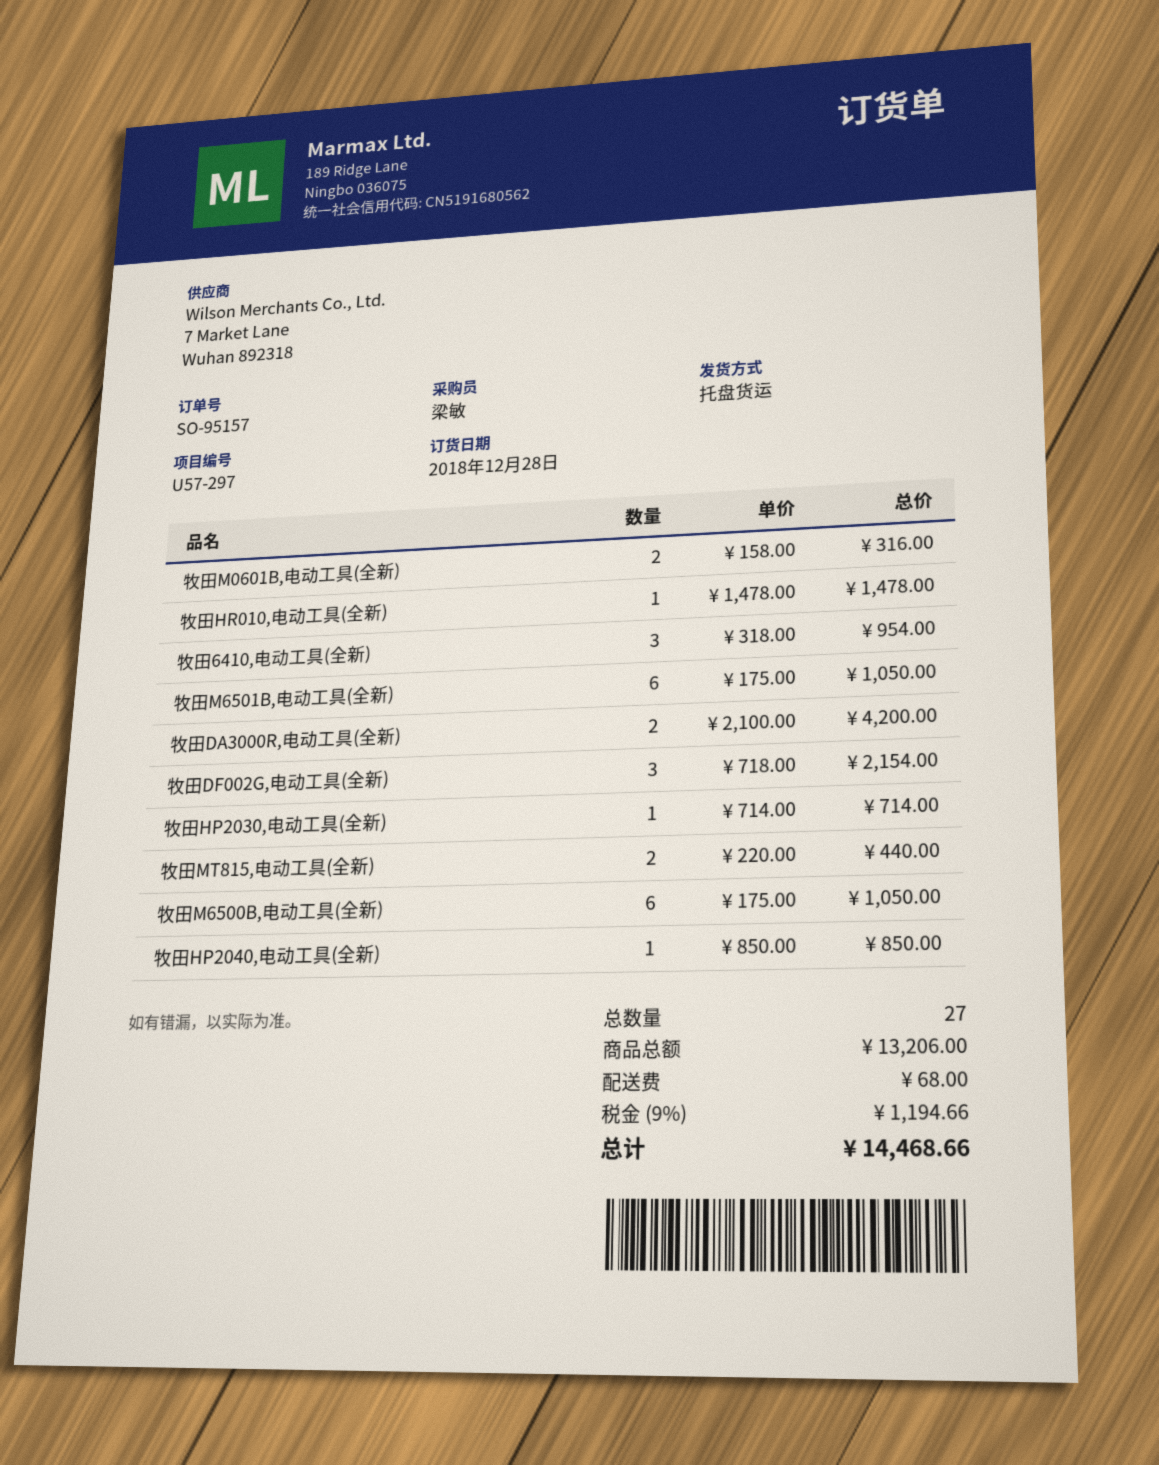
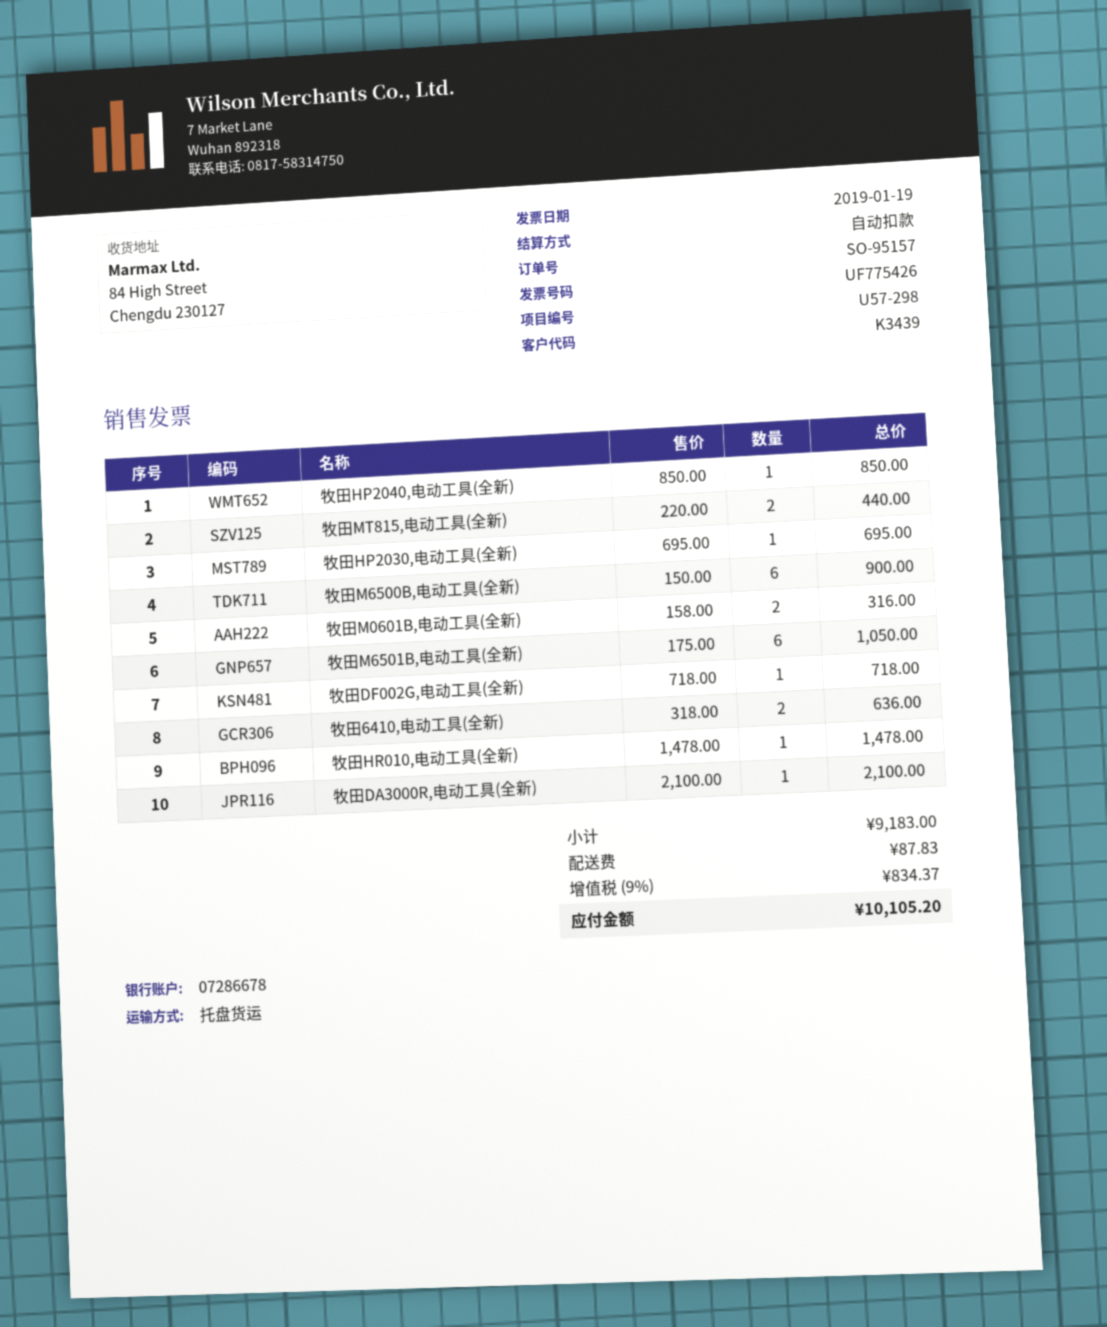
reference: U57-297 -> U57-298
牧田6410,电动工具(全新): 3 x 318.00 = 954.00 -> 2 x 318.00 = 636.00
牧田DA3000R,电动工具(全新): 2 x 2100.00 = 4200.00 -> 1 x 2100.00 = 2100.00
牧田DF002G,电动工具(全新): 3 x 718.00 = 2154.00 -> 1 x 718.00 = 718.00
牧田HP2030,电动工具(全新): 1 x 714.00 = 714.00 -> 1 x 695.00 = 695.00
牧田M6500B,电动工具(全新): 6 x 175.00 = 1050.00 -> 6 x 150.00 = 900.00
subtotal: 13206.00 -> 9183.00
shipping: 68.00 -> 87.83
tax: 9% = 1194.66 -> 9% = 834.37
total: 14468.66 -> 10105.20

